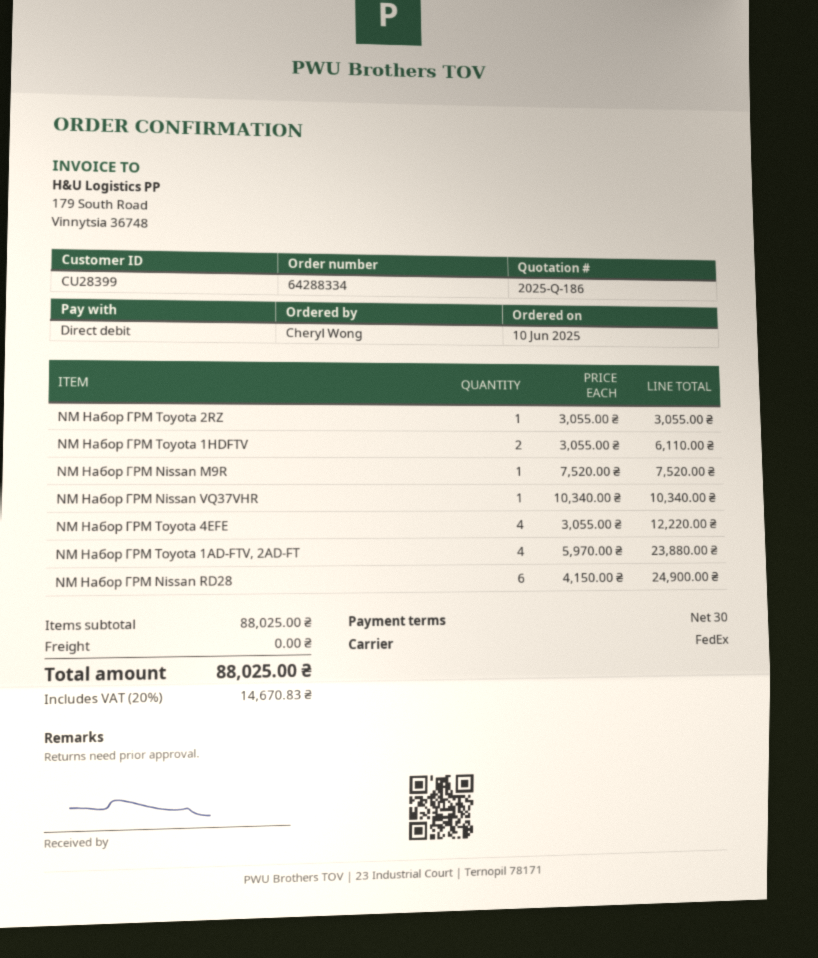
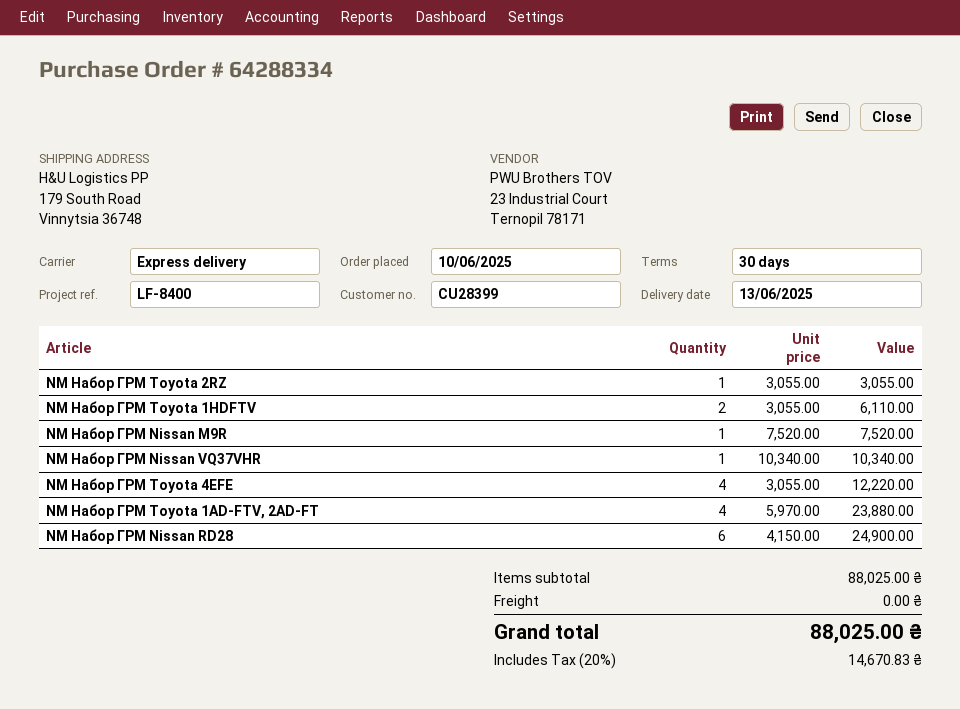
shipping method: FedEx -> express

